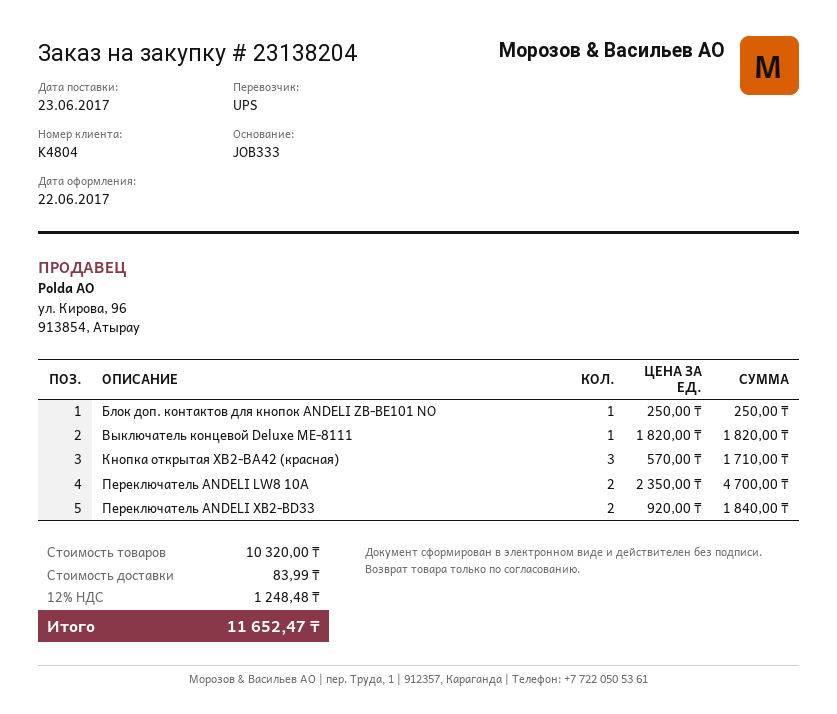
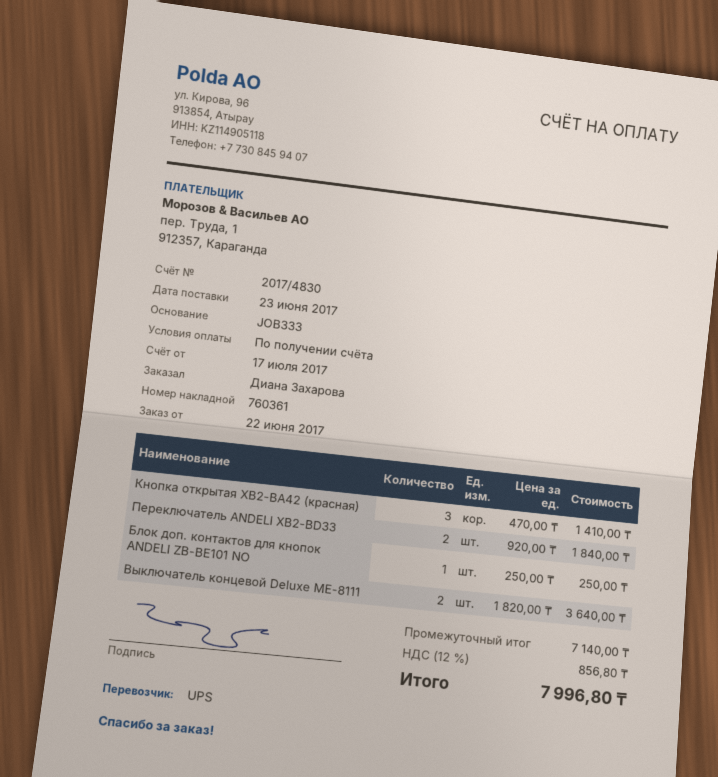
Выключатель концевой Deluxe МЕ-8111: 1 x 1820.00 = 1820.00 -> 2 x 1820.00 = 3640.00
Кнопка открытая ХВ2-ВА42 (красная): 3 x 570.00 = 1710.00 -> 3 x 470.00 = 1410.00
Переключатель ANDELI LW8 10A: 2 x 2350.00 = 4700.00 -> none
subtotal: 10320.00 -> 7140.00
shipping: 83.99 -> none
tax: 12% = 1248.48 -> 12% = 856.80
total: 11652.47 -> 7996.80

